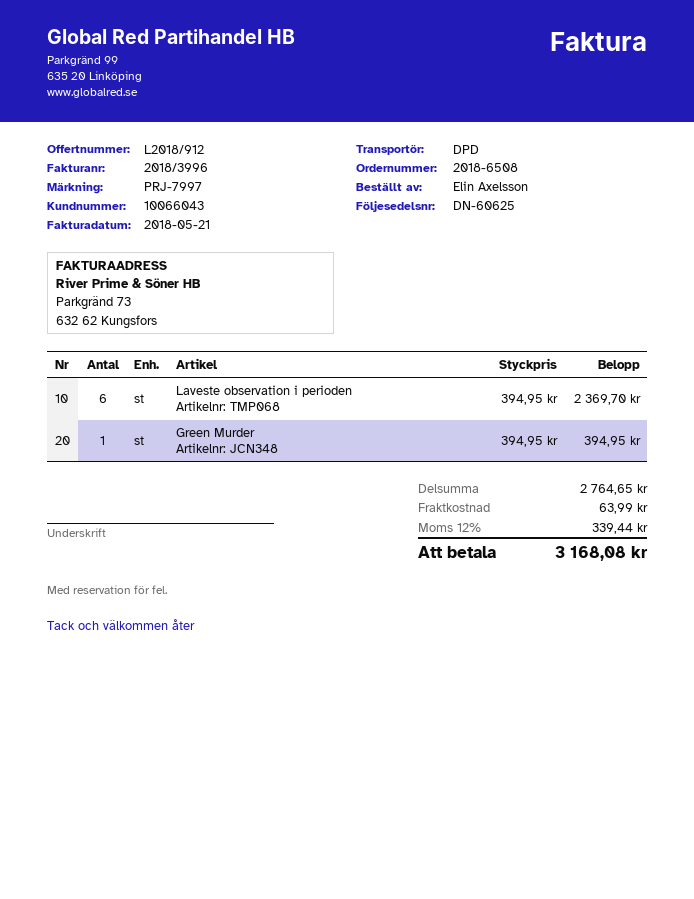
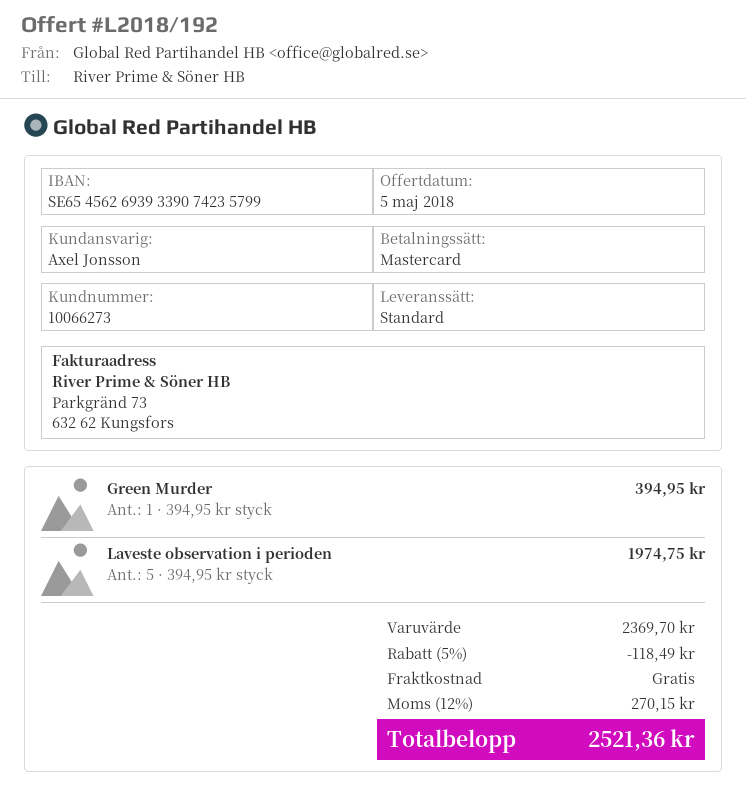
quote number: L2018/912 -> L2018/192
customer number: 10066043 -> 10066273
shipping method: DPD -> standard
Laveste observation i perioden: 6 x 394.95 = 2369.70 -> 5 x 394.95 = 1974.75
subtotal: 2764.65 -> 2369.70
discount: none -> 5% = 118.49
shipping: 63.99 -> 0.00
tax: 12% = 339.44 -> 12% = 270.15
total: 3168.08 -> 2521.36

